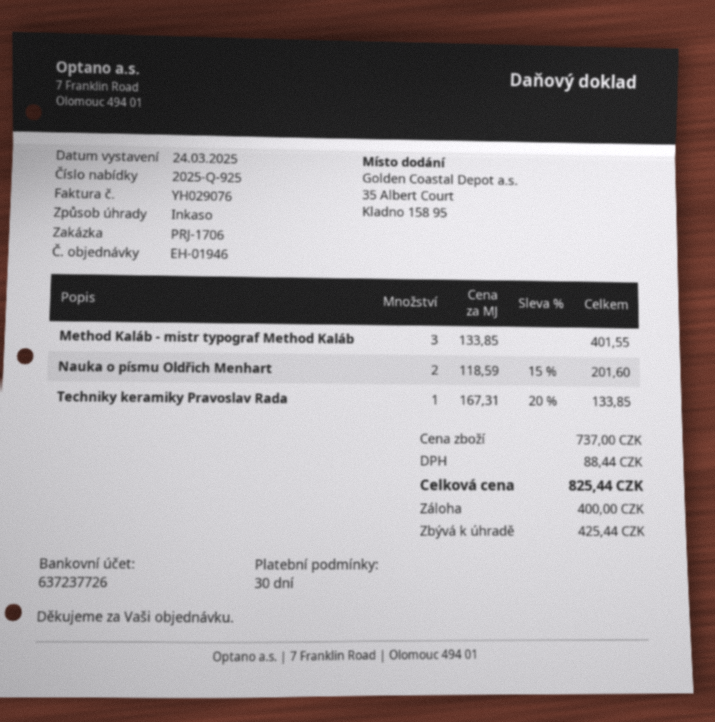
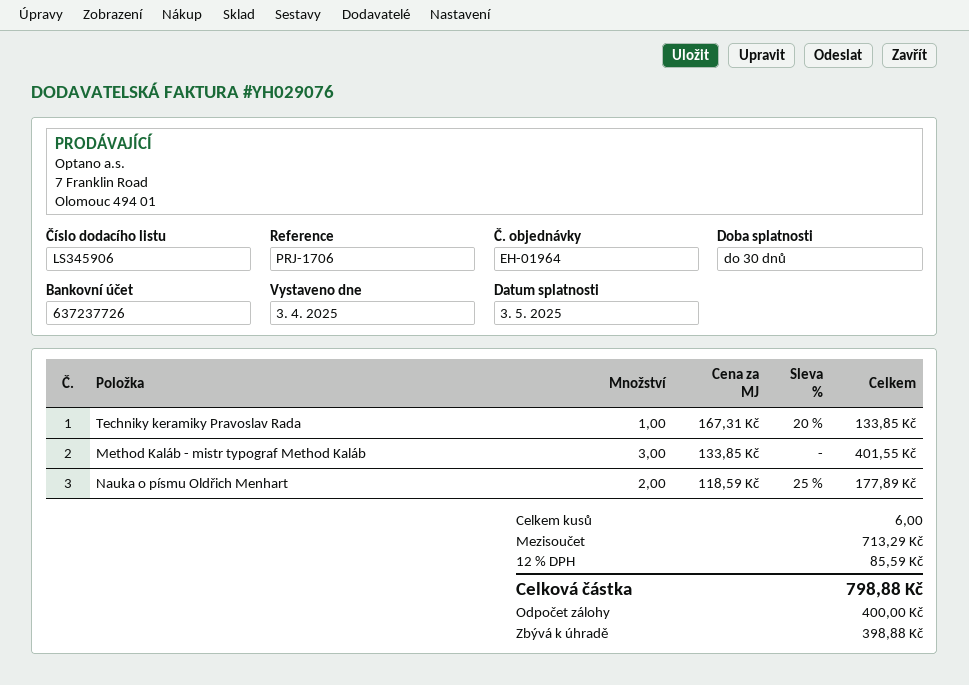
order number: EH-01946 -> EH-01964
invoice date: 2025-03-24 -> 2025-04-03
Nauka o písmu Oldřich Menhart: 2 x 118.59 - 15% = 201.60 -> 2 x 118.59 - 25% = 177.89
subtotal: 737.00 -> 713.29
tax: 88.44 -> 85.59
total: 825.44 -> 798.88
balance: 425.44 -> 398.88

